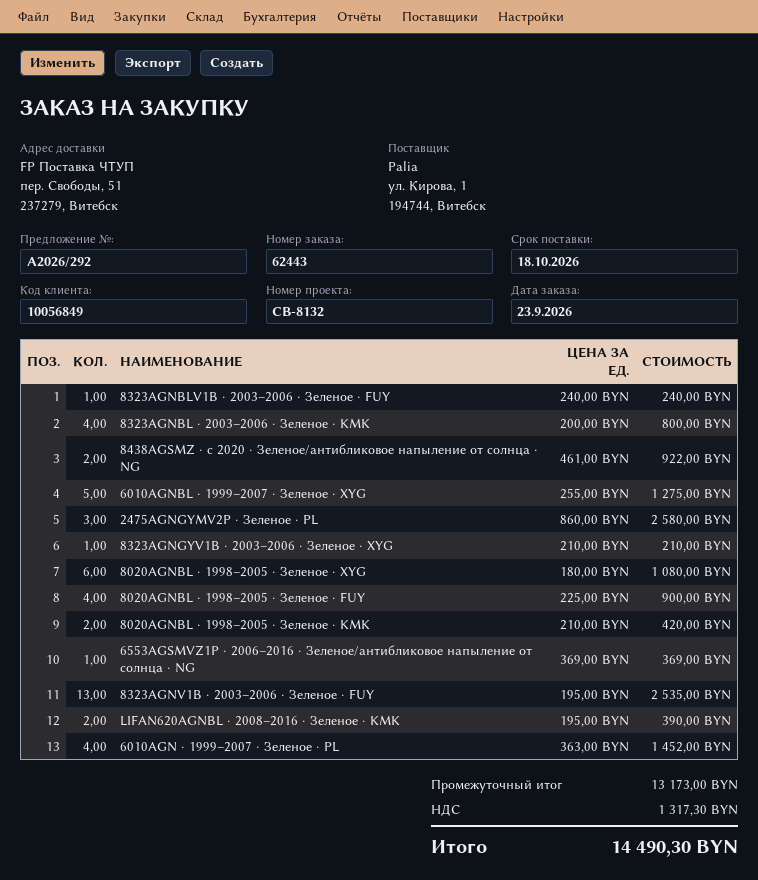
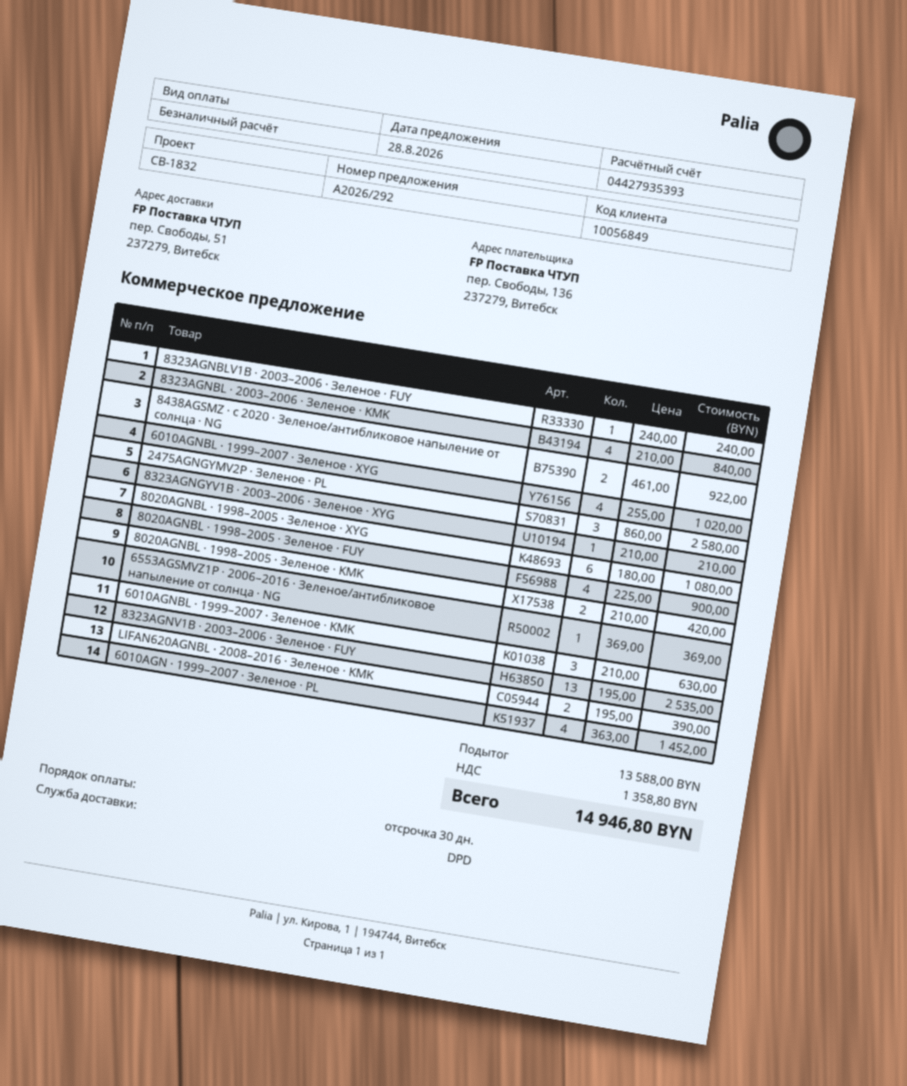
reference: CB-8132 -> CB-1832
8323AGNBL · 2003–2006 · Зеленое · KMK: 4 x 200.00 = 800.00 -> 4 x 210.00 = 840.00
6010AGNBL · 1999–2007 · Зеленое · XYG: 5 x 255.00 = 1275.00 -> 4 x 255.00 = 1020.00
6010AGNBL · 1999–2007 · Зеленое · KMK: none -> 3 x 210.00 = 630.00
subtotal: 13173.00 -> 13588.00
tax: 1317.30 -> 1358.80
total: 14490.30 -> 14946.80

